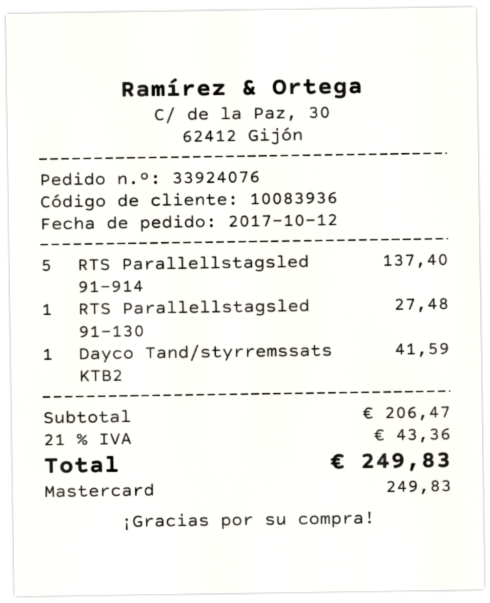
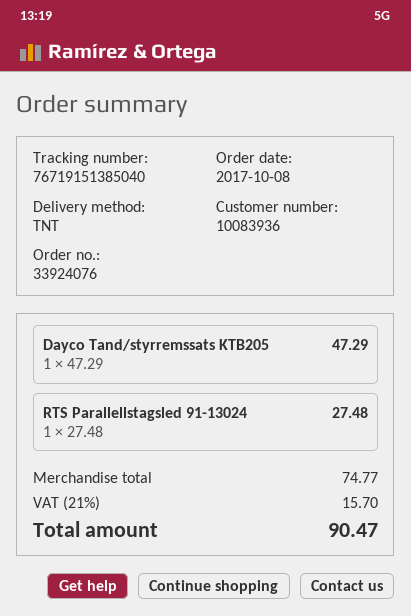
order date: 2017-10-12 -> 2017-10-08
RTS Parallellstagsled 91-914: 5 for 137.40 -> none
Dayco Tand/styrremssats KTB2: 1 for 41.59 -> 1 for 47.29
subtotal: 206.47 -> 74.77
tax: 21% = 43.36 -> 21% = 15.70
total: 249.83 -> 90.47

